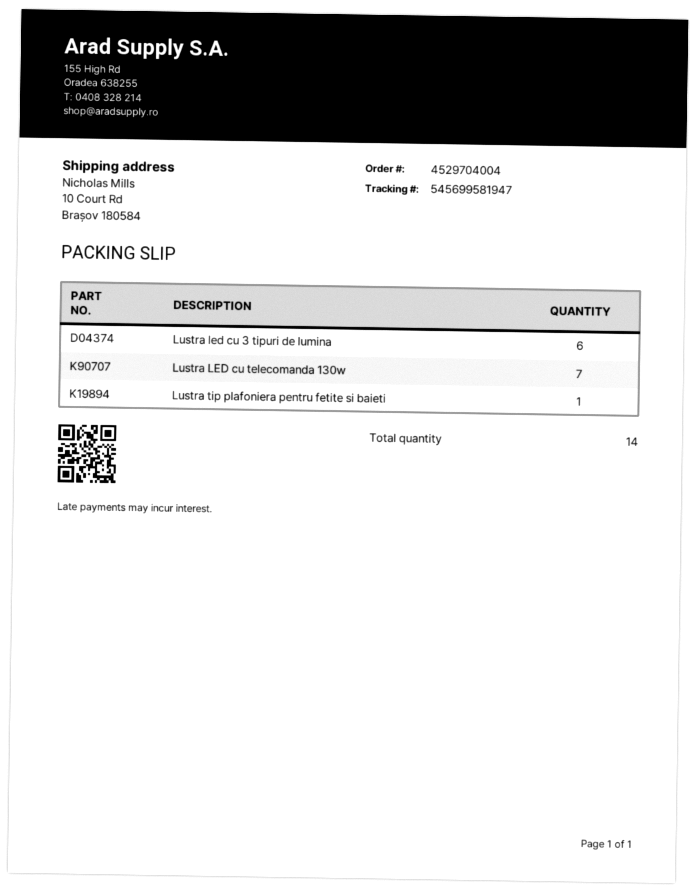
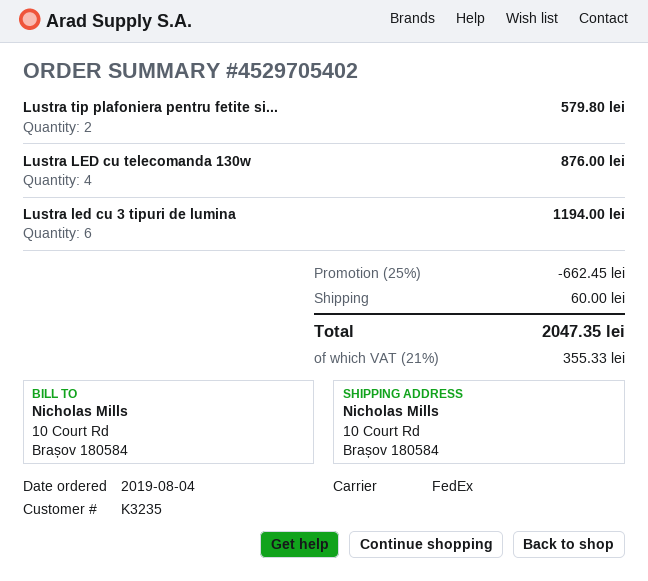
order number: 4529704004 -> 4529705402
Lustra LED cu telecomanda 130w: 7 -> 4
Lustra tip plafoniera pentru fetite si baieti: 1 -> 2

